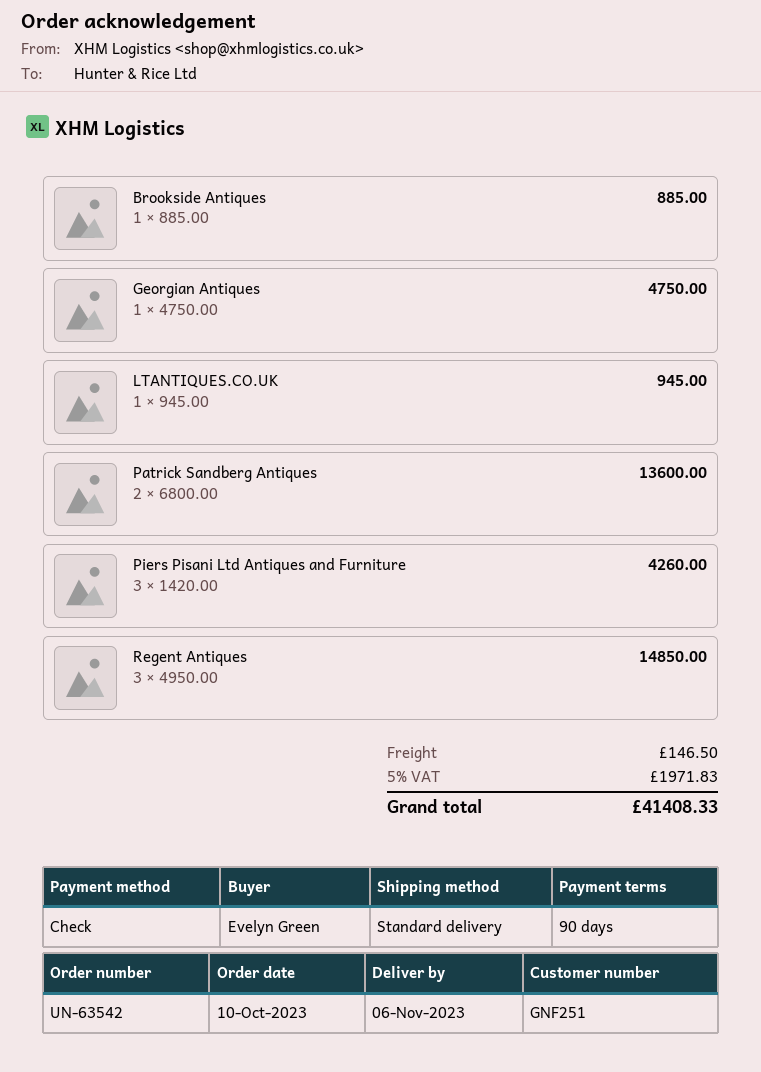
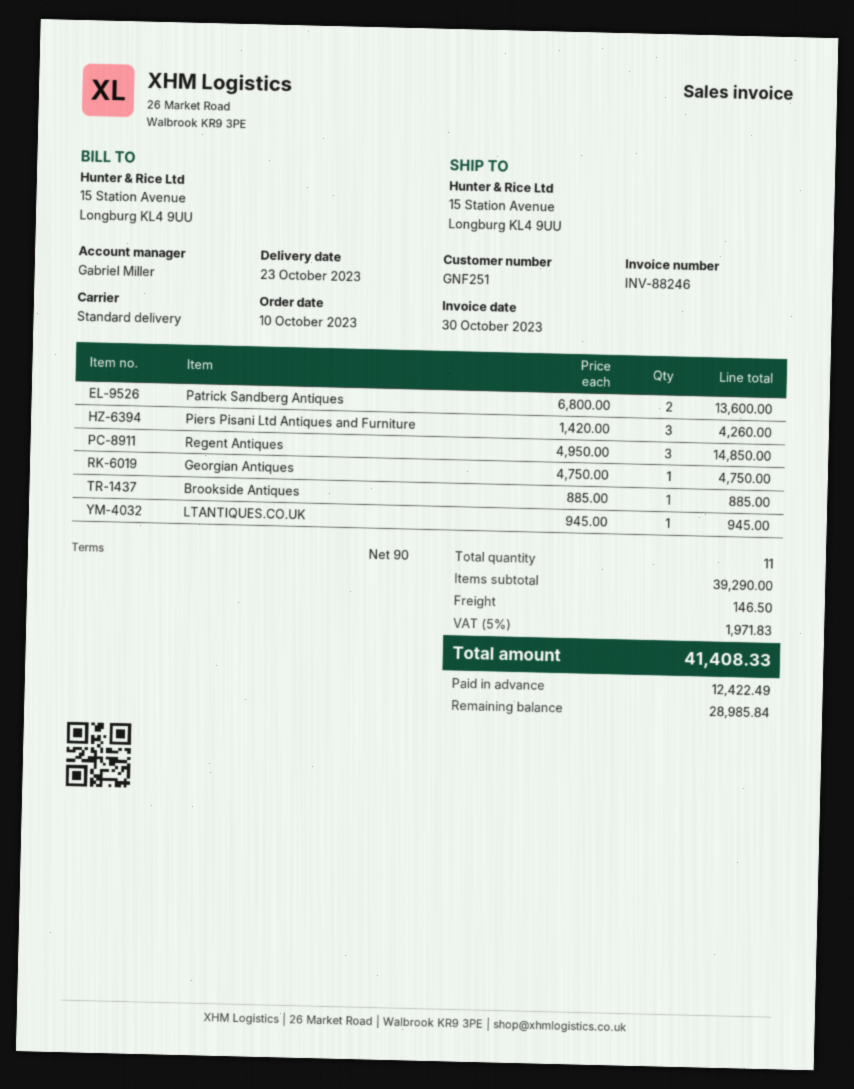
delivery date: 2023-11-06 -> 2023-10-23

